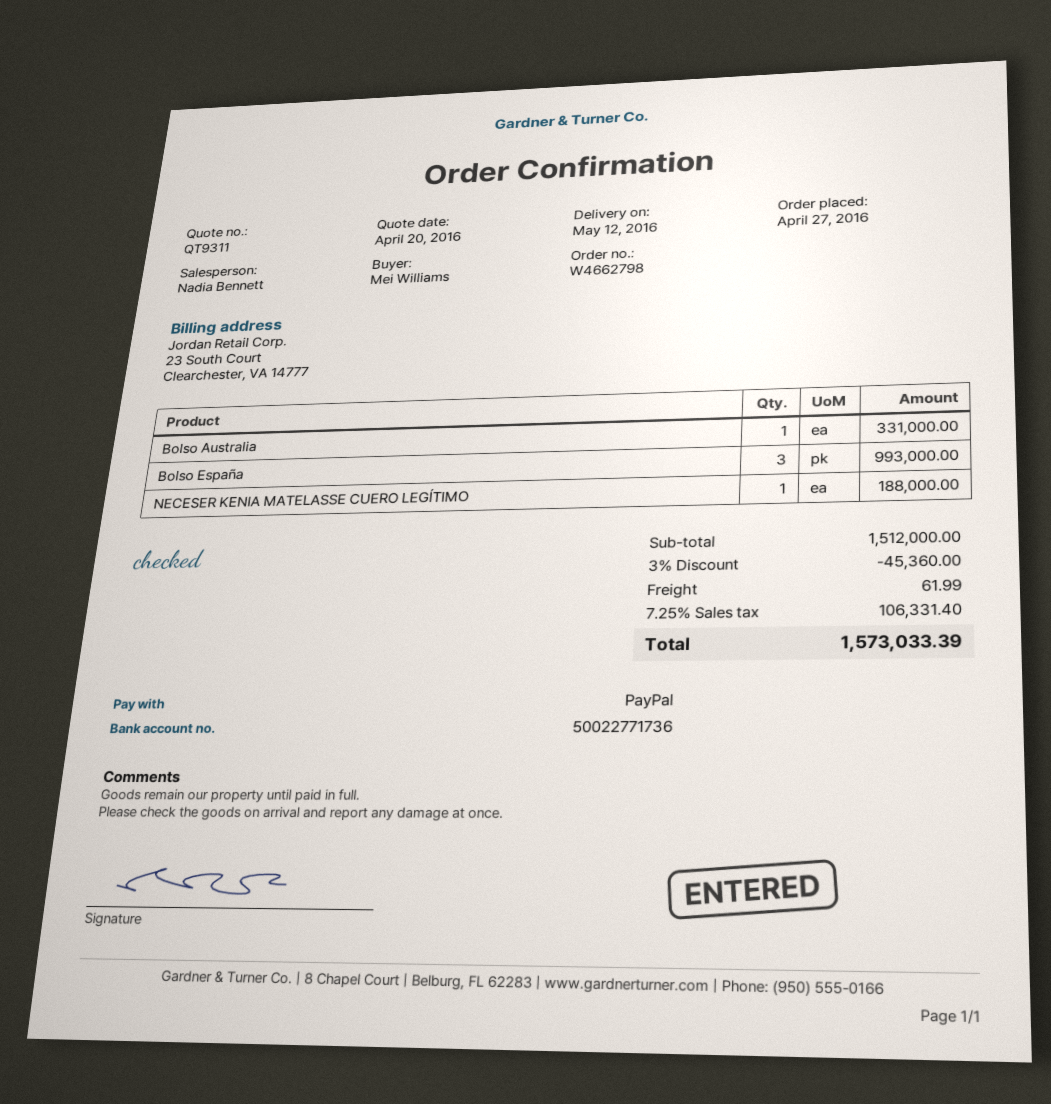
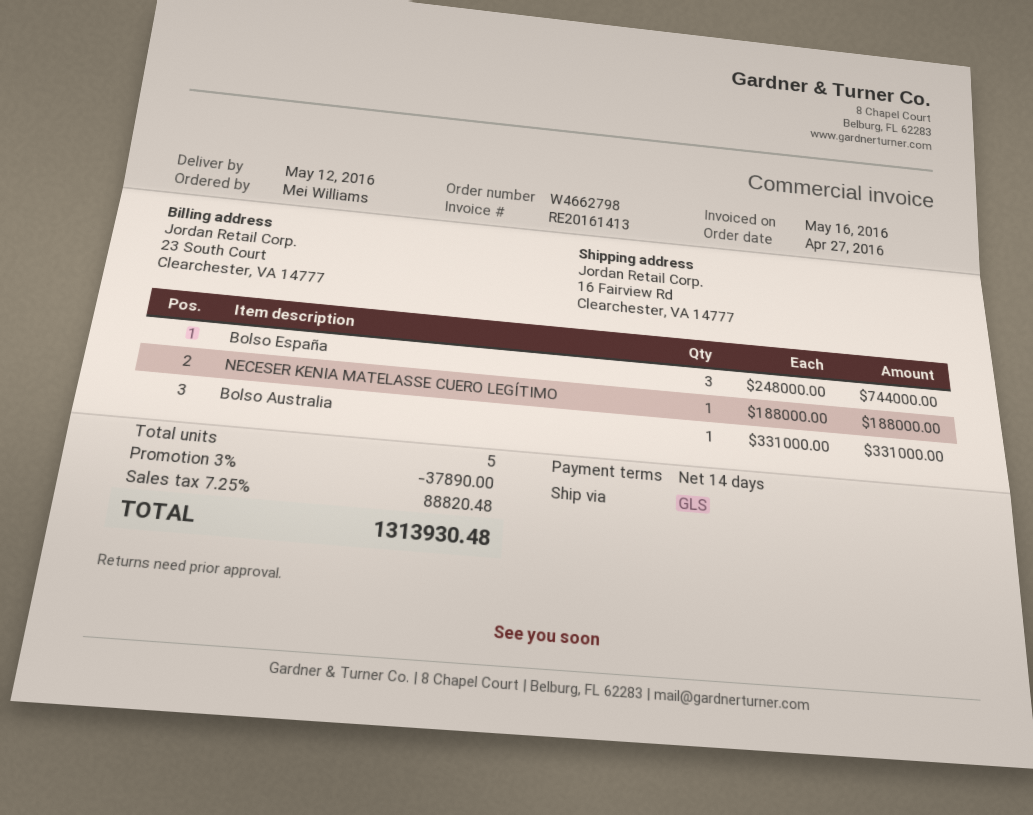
Bolso España: 3 for 993000.00 -> 3 for 744000.00
discount: 3% = 45360.00 -> 3% = 37890.00
shipping: 61.99 -> none
tax: 7.25% = 106331.40 -> 7.25% = 88820.48
total: 1573033.39 -> 1313930.48

